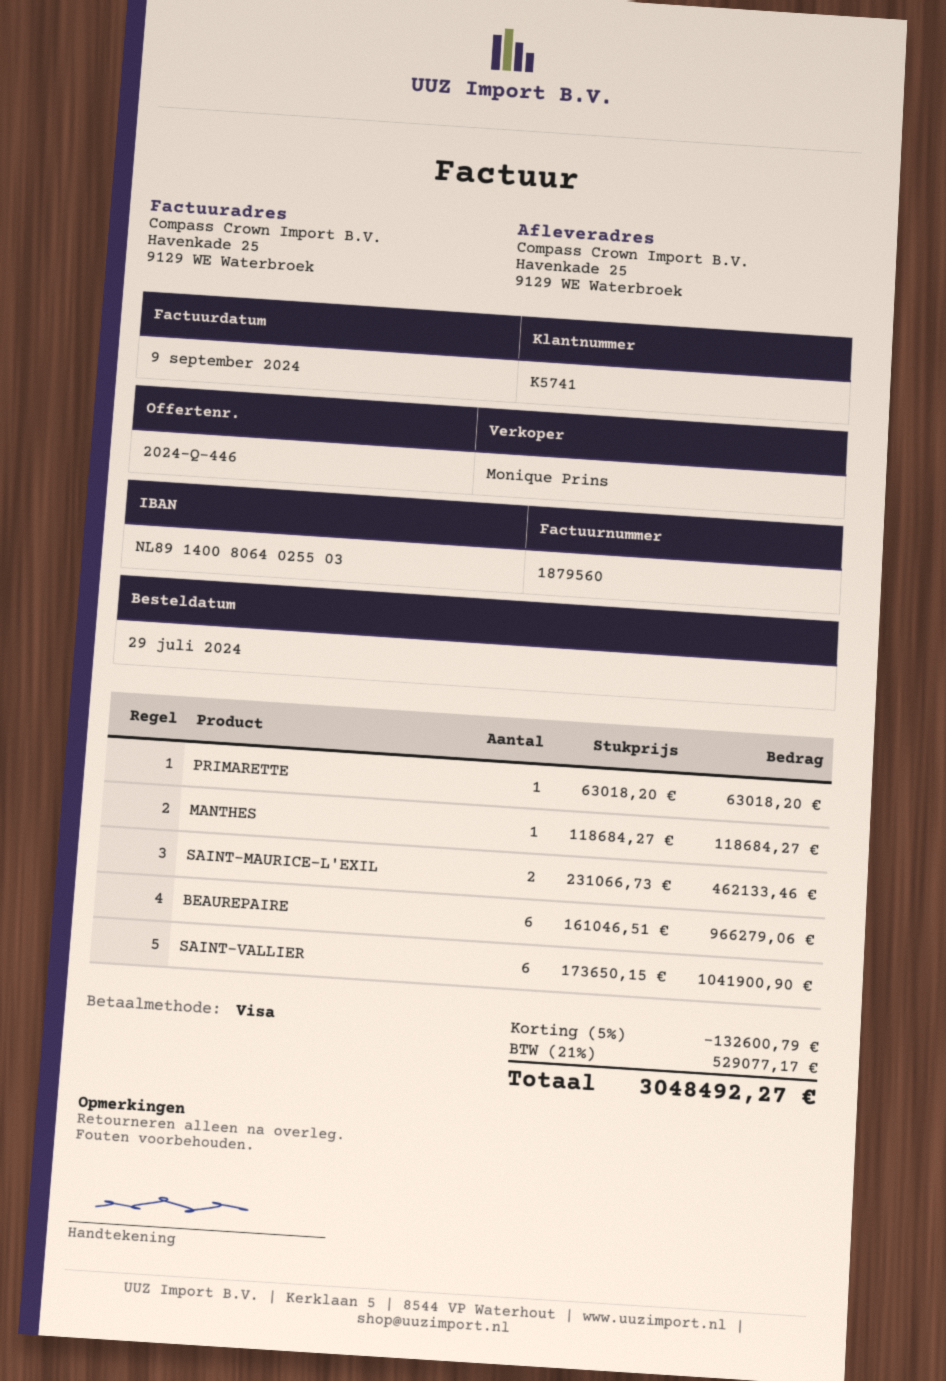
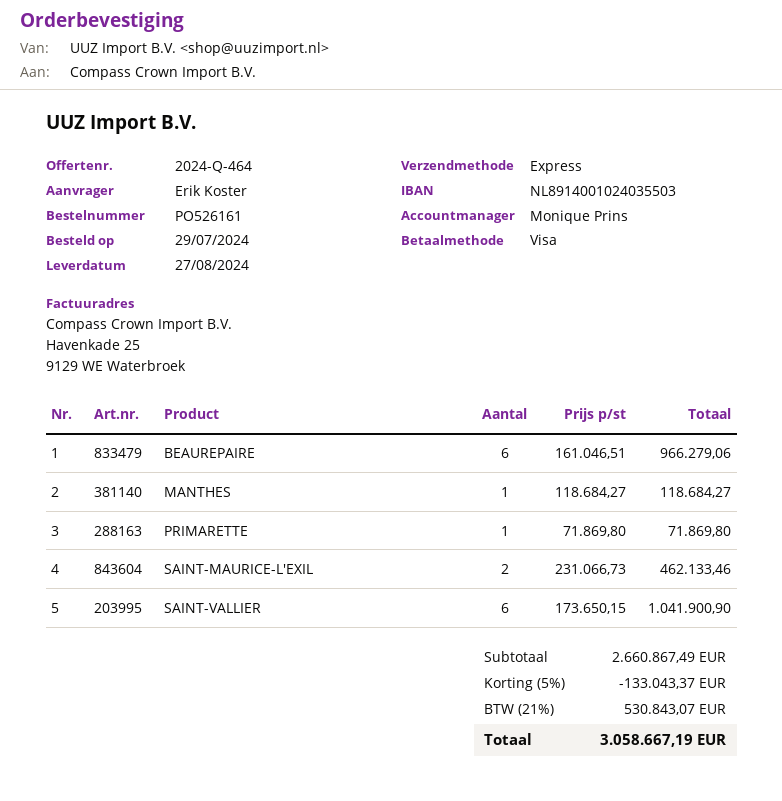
quote number: 2024-Q-446 -> 2024-Q-464
bank account: NL8914008064025503 -> NL8914001024035503
PRIMARETTE: 1 x 63018.20 = 63018.20 -> 1 x 71869.80 = 71869.80
discount: 5% = 132600.79 -> 5% = 133043.37
tax: 21% = 529077.17 -> 21% = 530843.07
total: 3048492.27 -> 3058667.19

